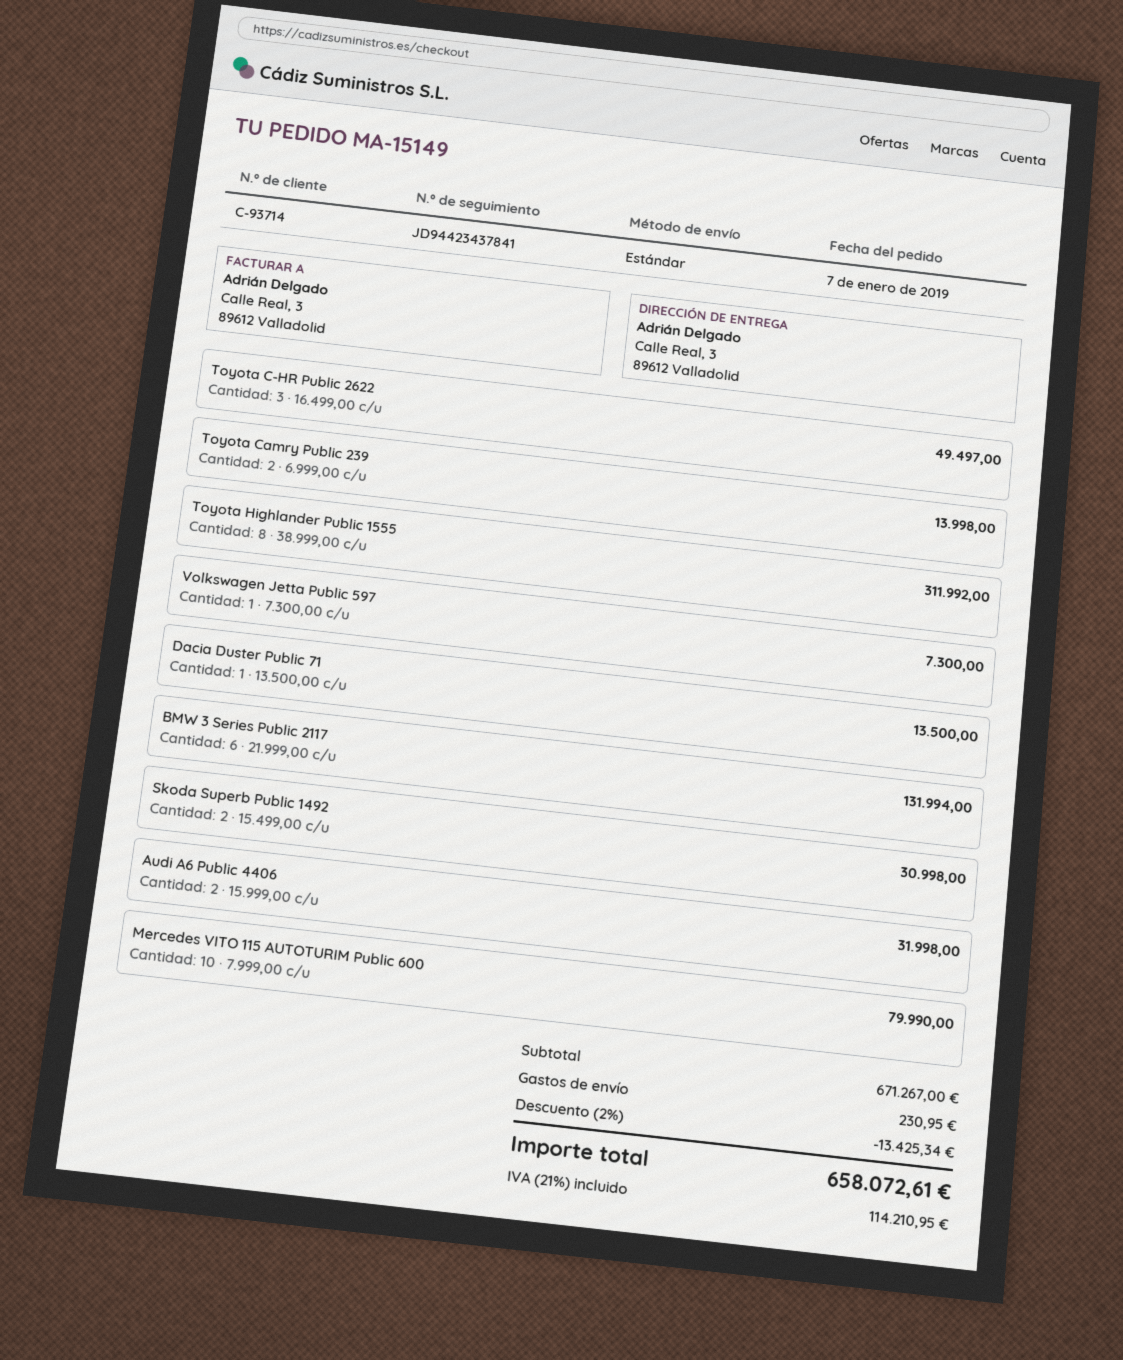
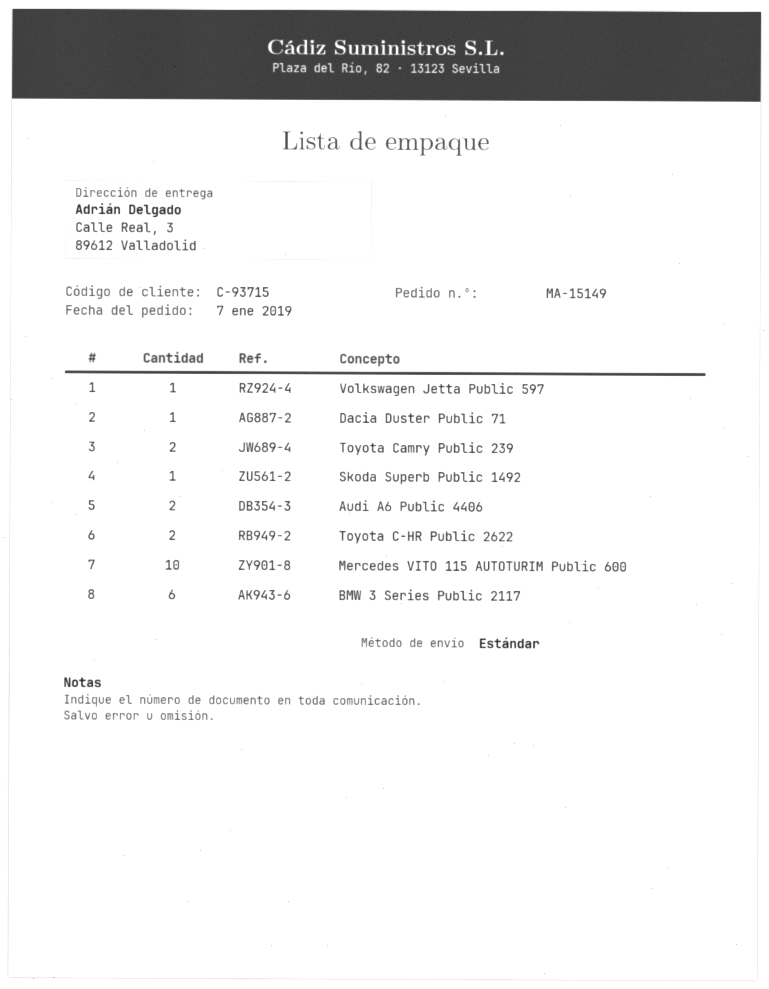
customer number: C-93714 -> C-93715
Toyota C-HR Public 2622: 3 -> 2
Toyota Highlander Public 1555: 8 -> none
Skoda Superb Public 1492: 2 -> 1

